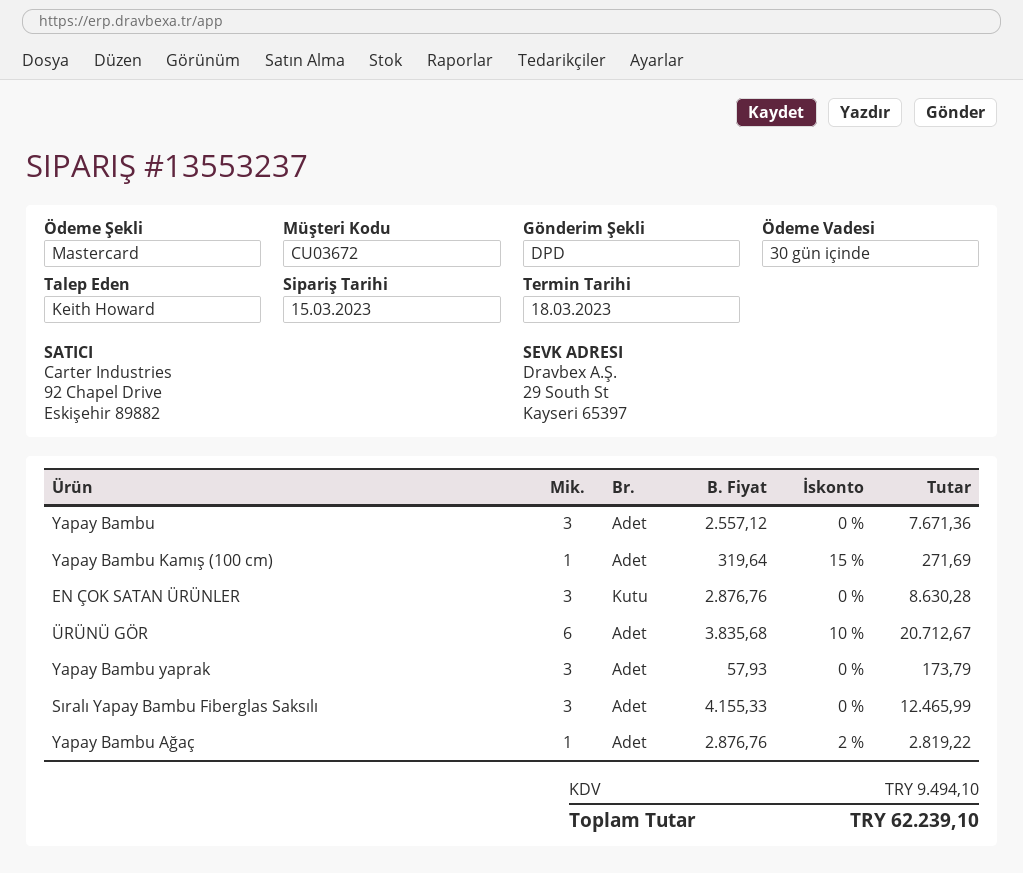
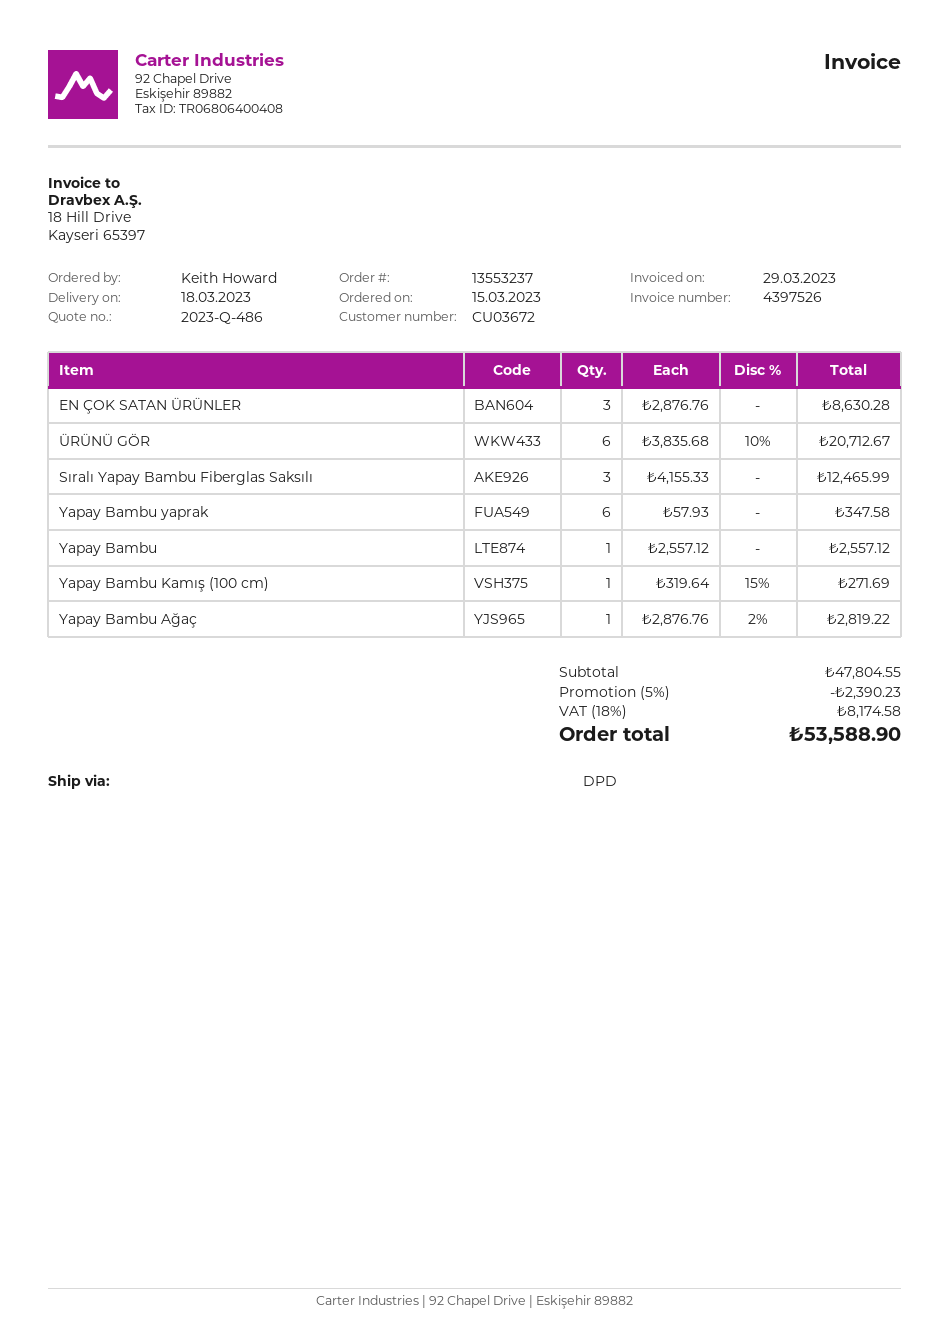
Yapay Bambu: 3 x 2557.12 = 7671.36 -> 1 x 2557.12 = 2557.12
Yapay Bambu yaprak: 3 x 57.93 = 173.79 -> 6 x 57.93 = 347.58
discount: none -> 5% = 2390.23
tax: 9494.10 -> 8174.58
total: 62239.10 -> 53588.90

